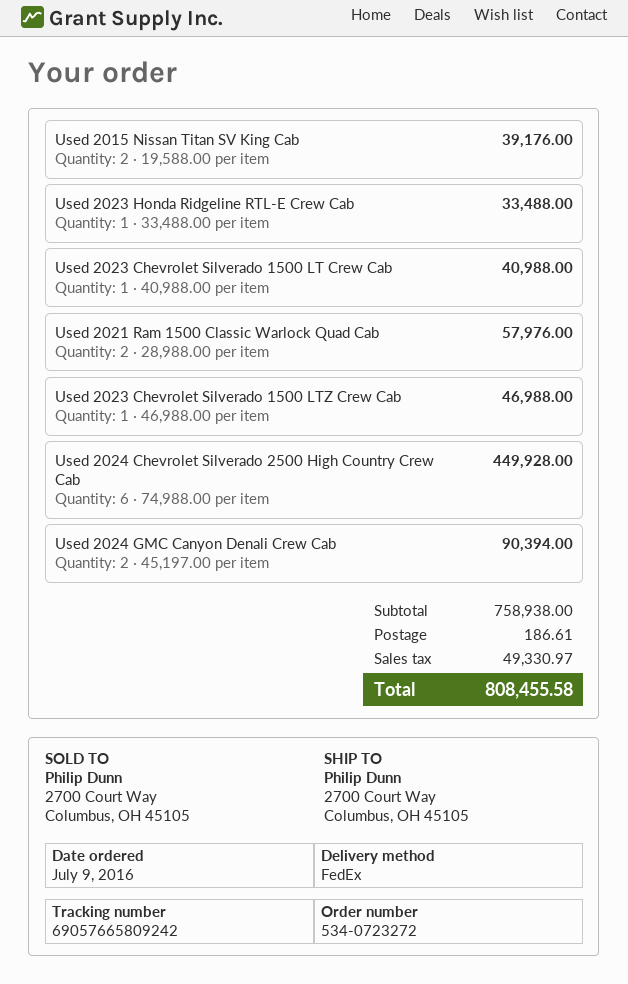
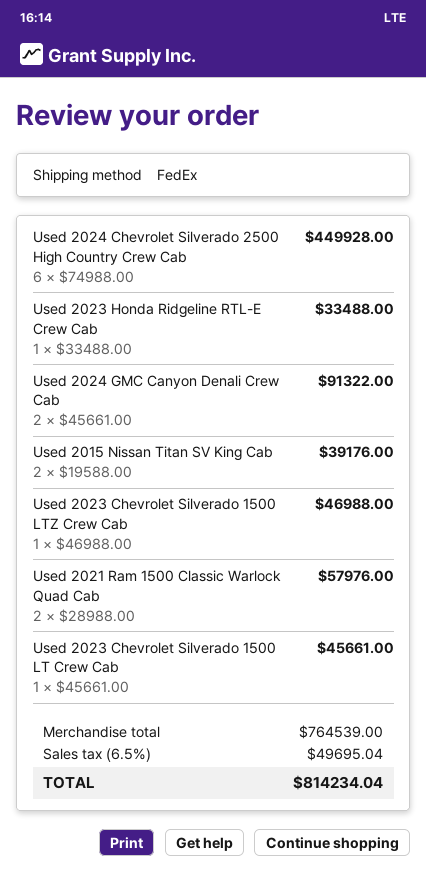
Used 2023 Chevrolet Silverado 1500 LT Crew Cab: 1 x 40988.00 = 40988.00 -> 1 x 45661.00 = 45661.00
Used 2024 GMC Canyon Denali Crew Cab: 2 x 45197.00 = 90394.00 -> 2 x 45661.00 = 91322.00
subtotal: 758938.00 -> 764539.00
shipping: 186.61 -> none
tax: 49330.97 -> 49695.04
total: 808455.58 -> 814234.04

